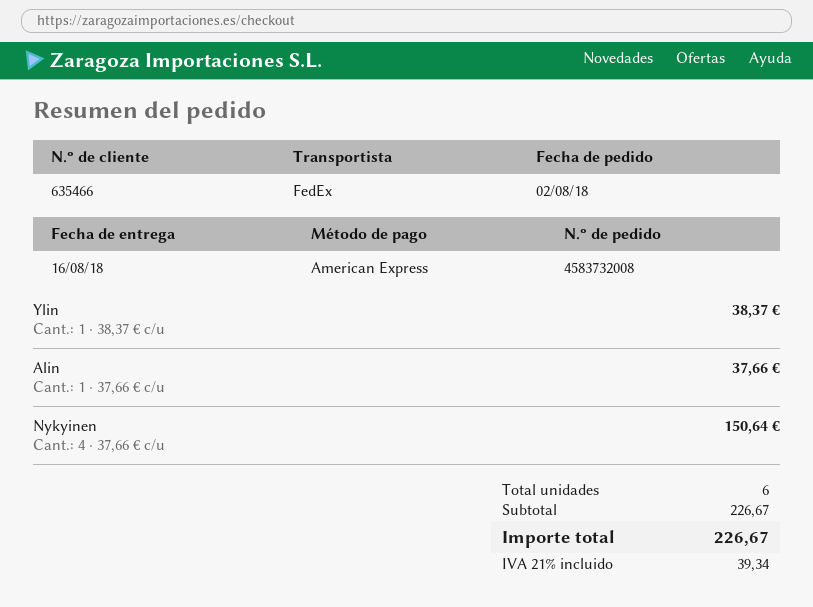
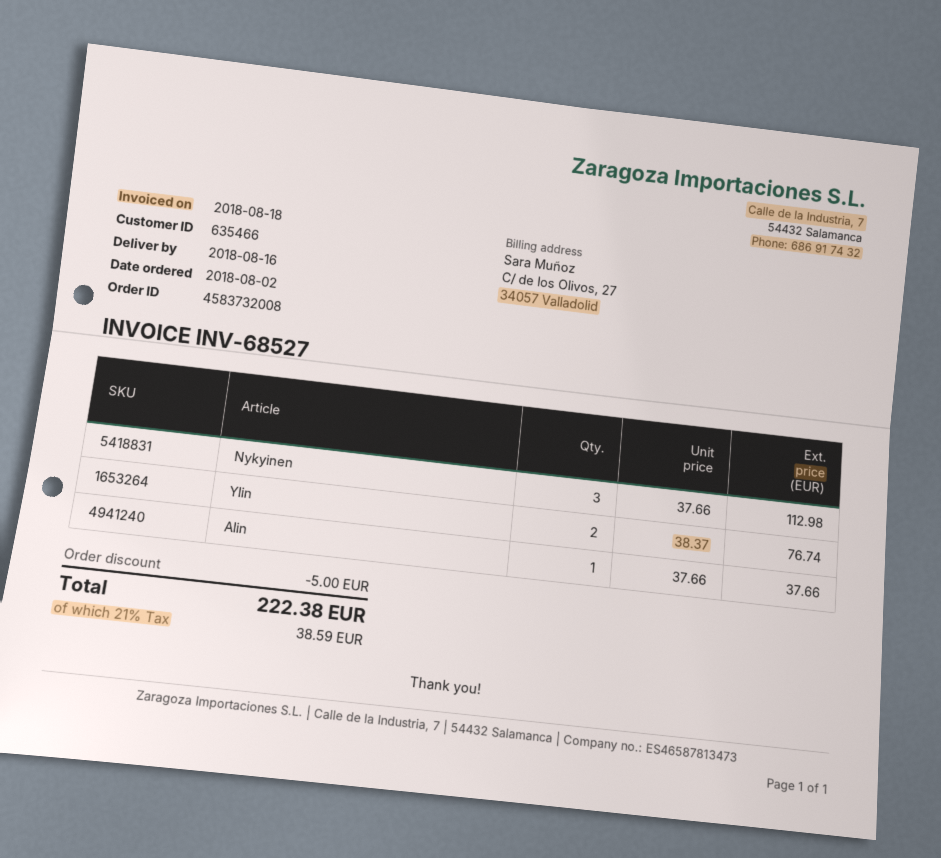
Ylin: 1 x 38.37 = 38.37 -> 2 x 38.37 = 76.74
Nykyinen: 4 x 37.66 = 150.64 -> 3 x 37.66 = 112.98
discount: none -> 5.00
tax: 21% = 39.34 -> 21% = 38.59
total: 226.67 -> 222.38

